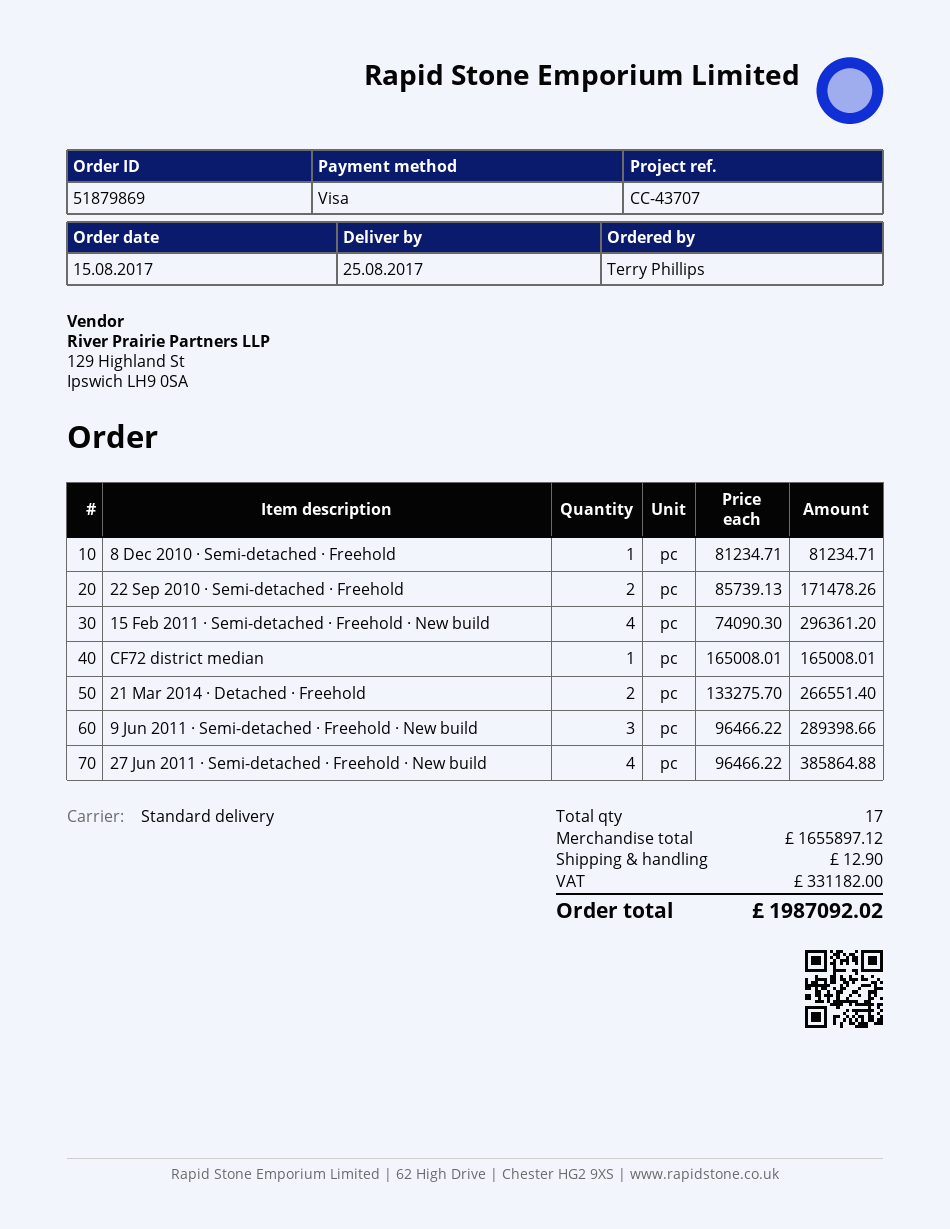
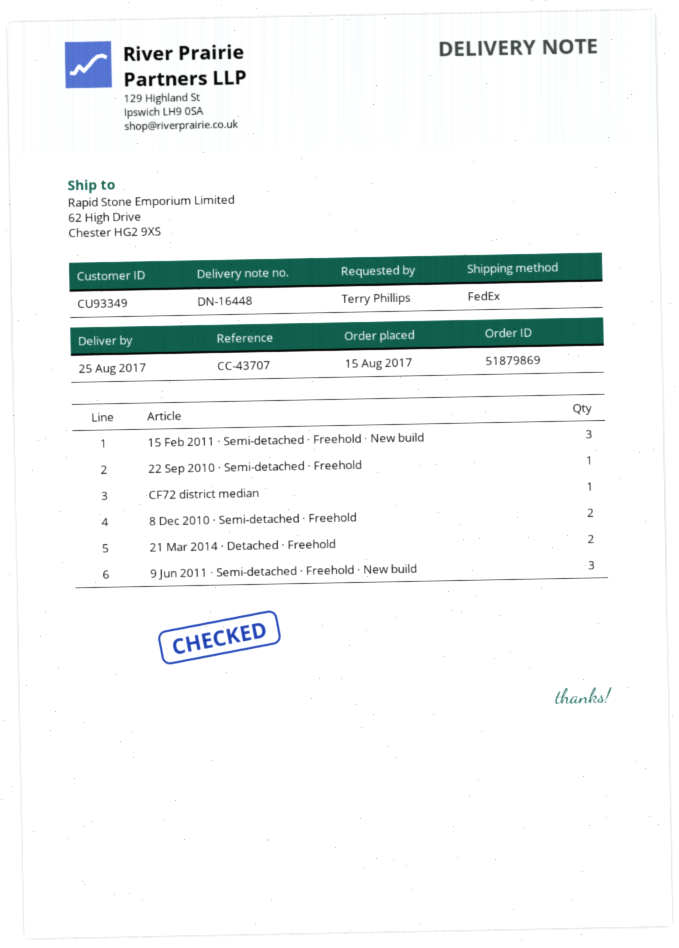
shipping method: standard -> FedEx
8 Dec 2010 · Semi-detached · Freehold: 1 -> 2
22 Sep 2010 · Semi-detached · Freehold: 2 -> 1
15 Feb 2011 · Semi-detached · Freehold · New build: 4 -> 3
27 Jun 2011 · Semi-detached · Freehold · New build: 4 -> none

